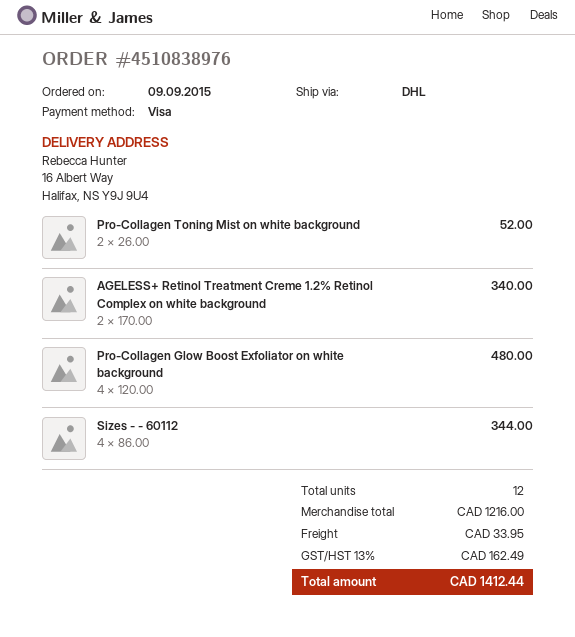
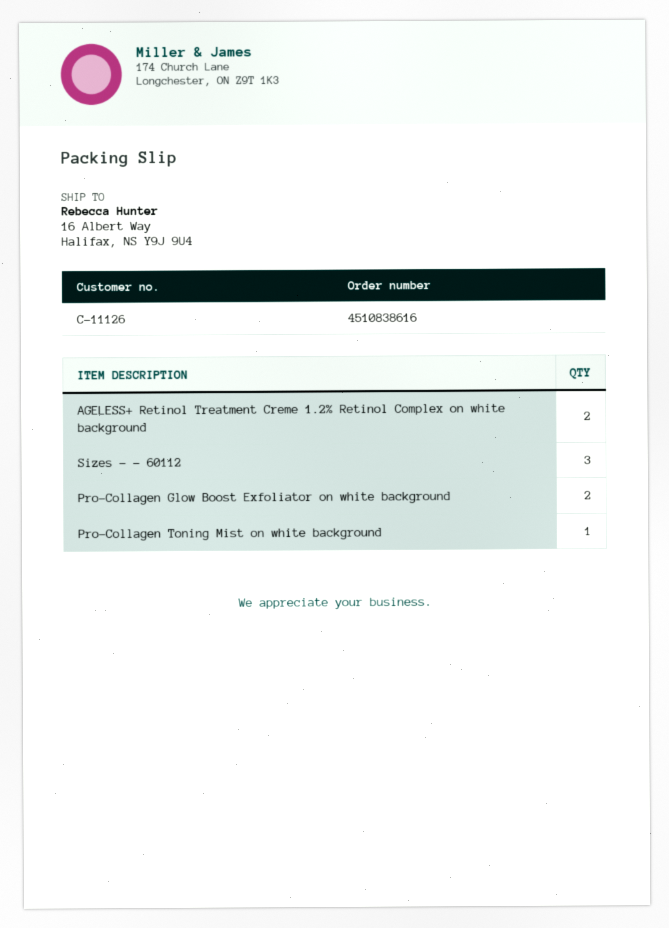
order number: 4510838976 -> 4510838616
Pro-Collagen Toning Mist on white background: 2 -> 1
Pro-Collagen Glow Boost Exfoliator on white background: 4 -> 2
Sizes - - 60112: 4 -> 3

